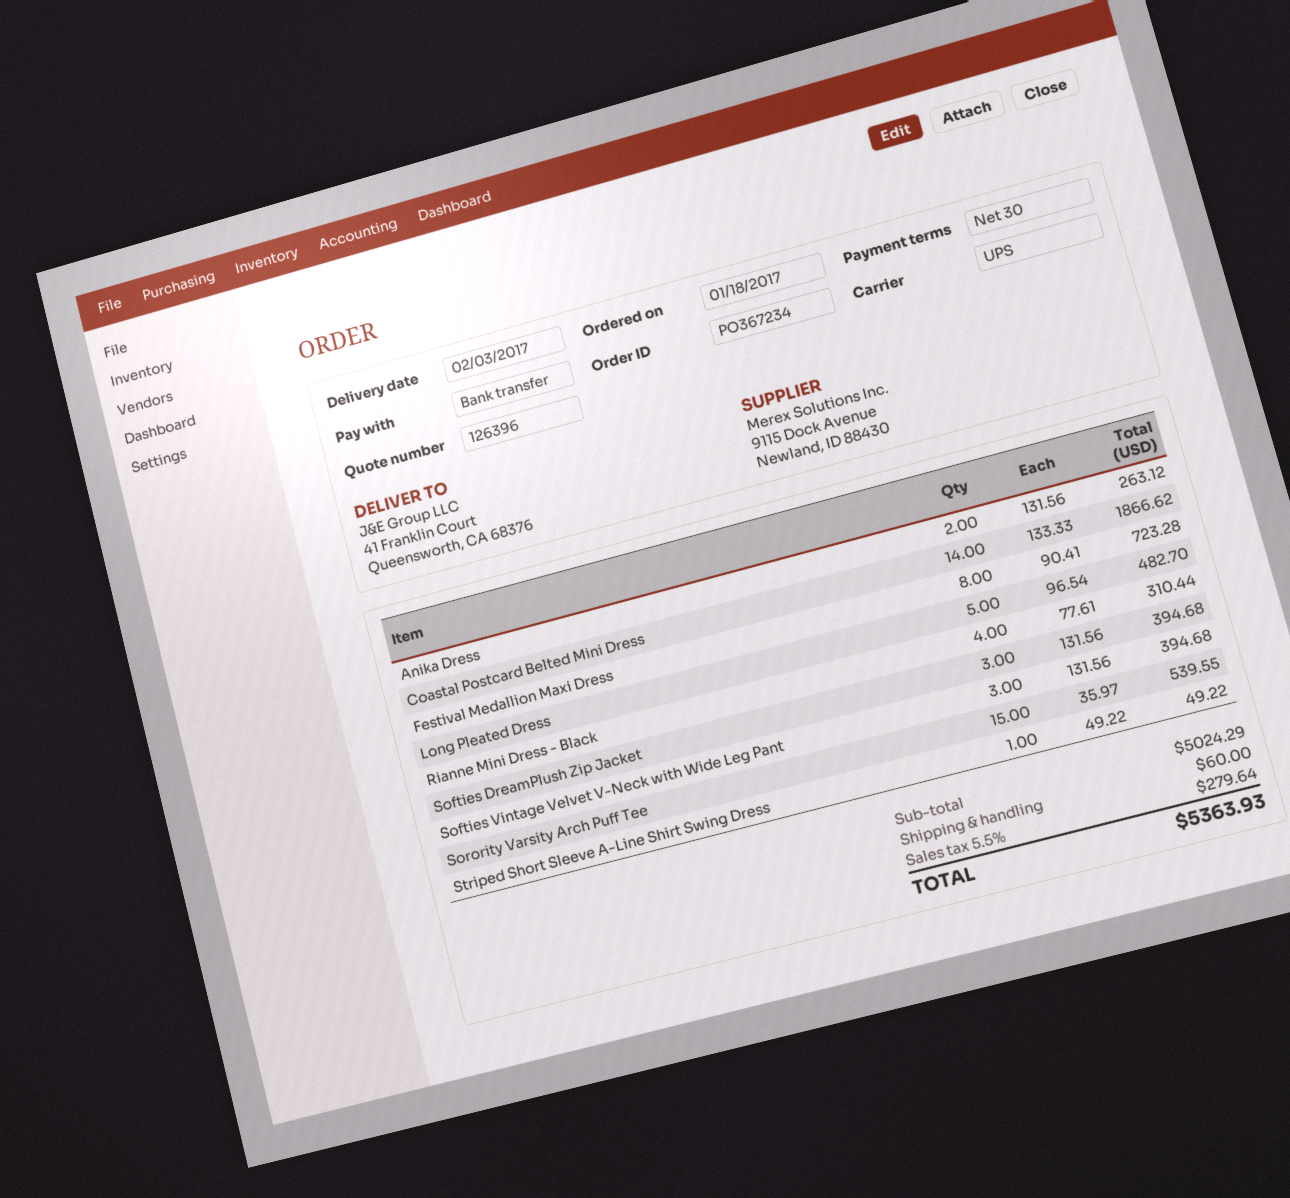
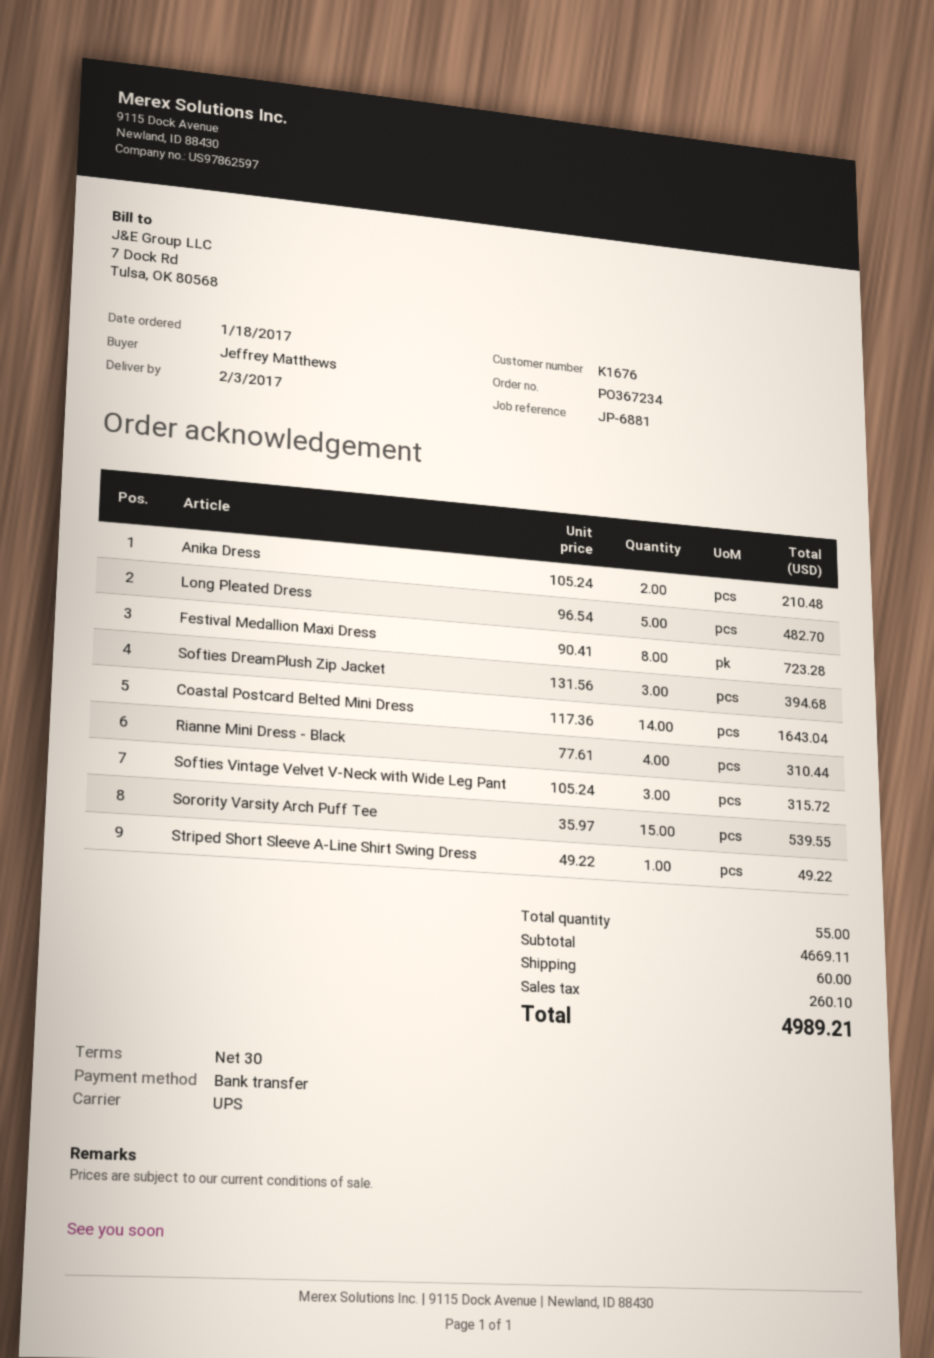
Anika Dress: 2 x 131.56 = 263.12 -> 2 x 105.24 = 210.48
Coastal Postcard Belted Mini Dress: 14 x 133.33 = 1866.62 -> 14 x 117.36 = 1643.04
Softies Vintage Velvet V-Neck with Wide Leg Pant: 3 x 131.56 = 394.68 -> 3 x 105.24 = 315.72
subtotal: 5024.29 -> 4669.11
tax: 279.64 -> 260.10
total: 5363.93 -> 4989.21

